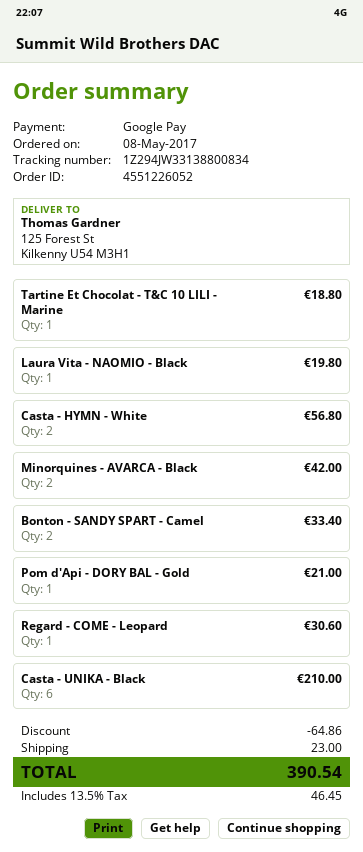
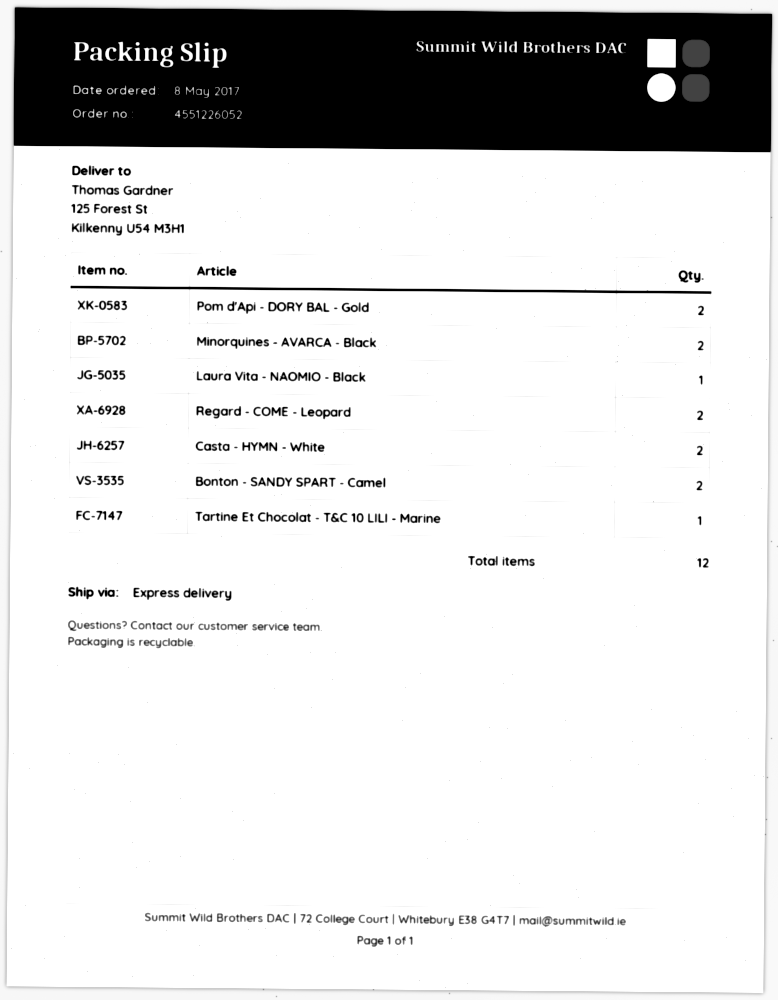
Pom d'Api - DORY BAL - Gold: 1 -> 2
Regard - COME - Leopard: 1 -> 2
Casta - UNIKA - Black: 6 -> none

